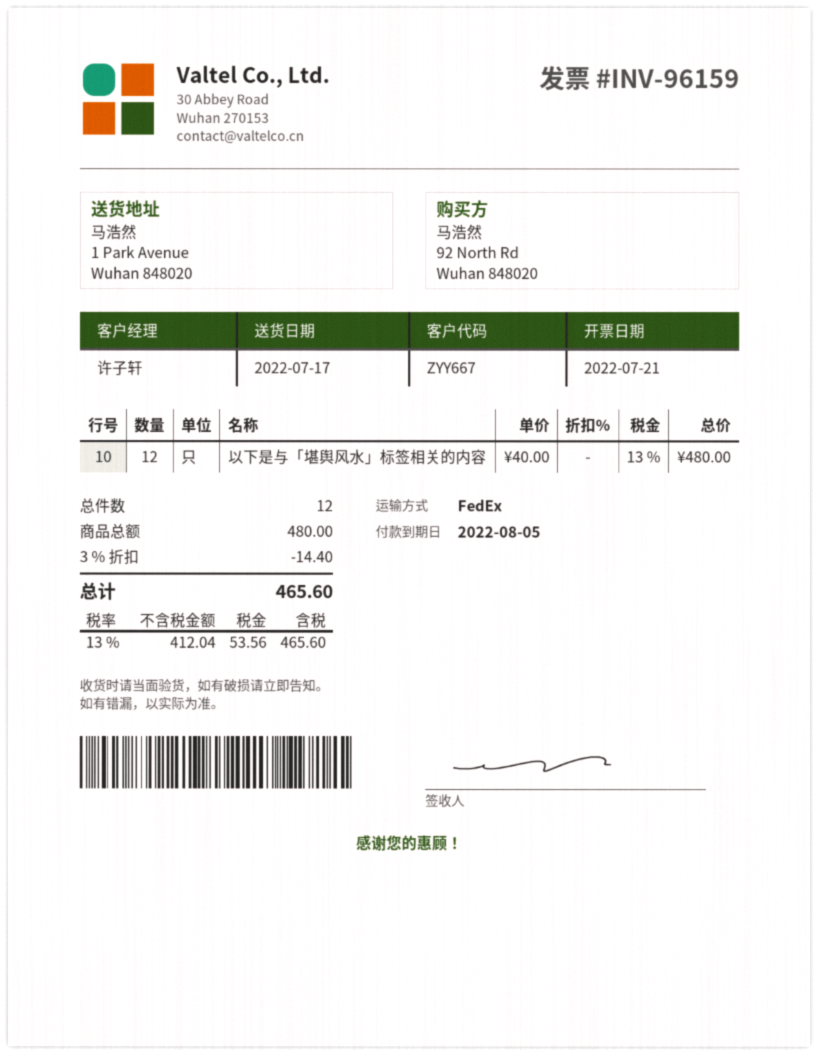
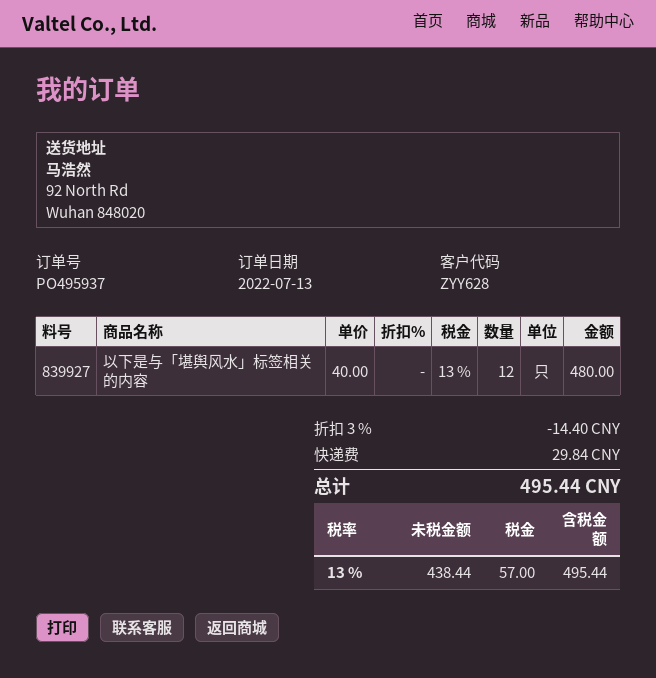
customer number: ZYY667 -> ZYY628
ship to: 1 Park Avenue, Wuhan 848020 -> 92 North Rd, Wuhan 848020
shipping: none -> 29.84
net: 412.04 -> 438.44
tax: 13% = 53.56 -> 13% = 57.00
total: 465.60 -> 495.44

